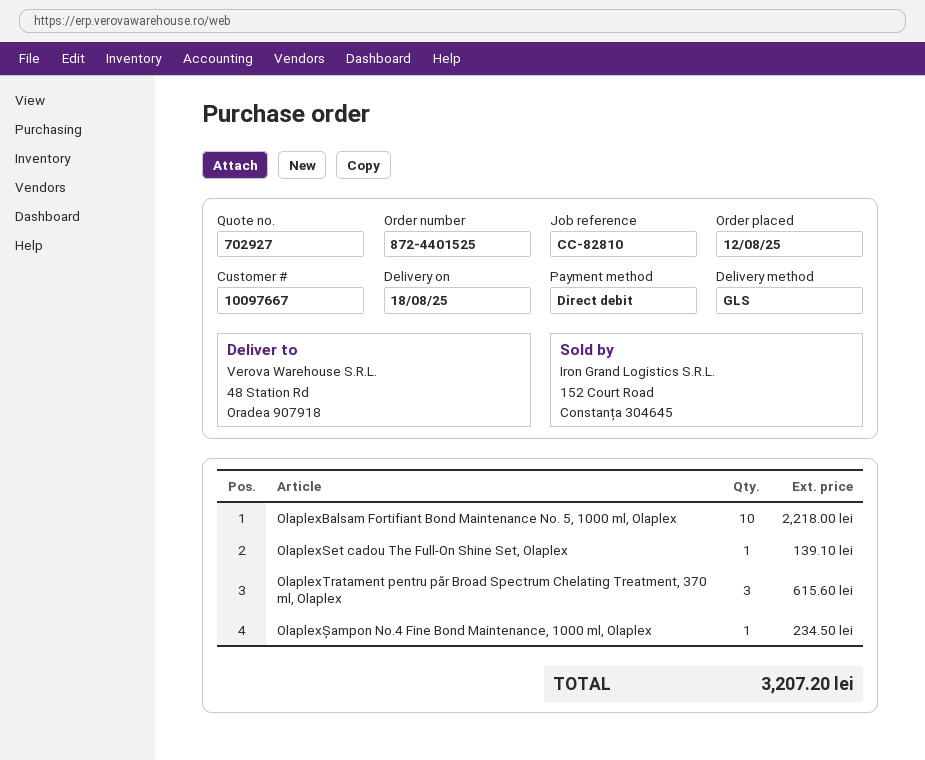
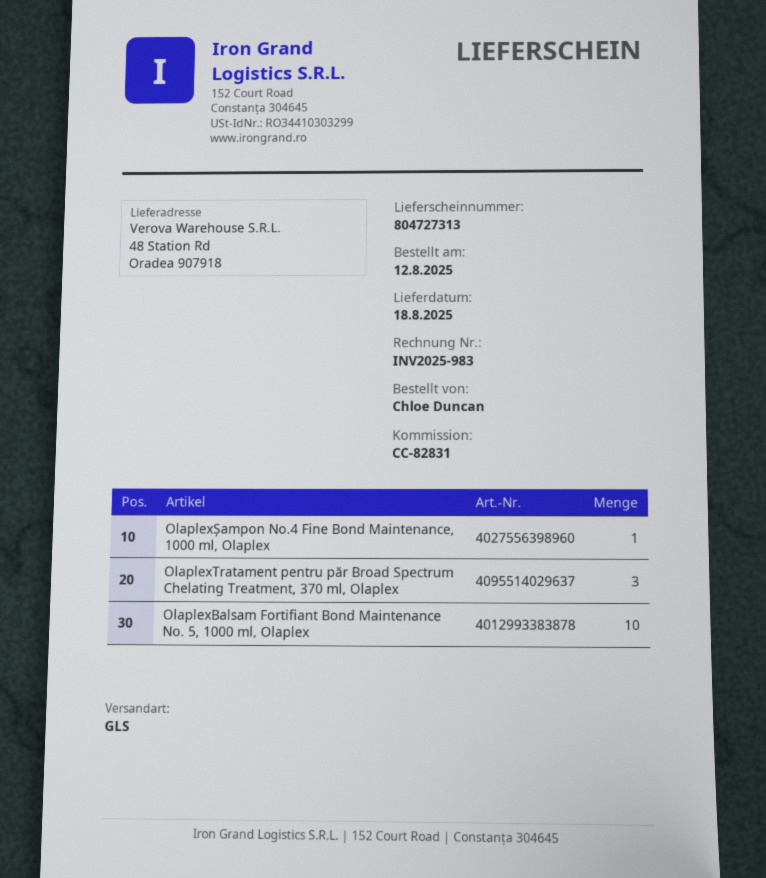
reference: CC-82810 -> CC-82831
OlaplexSet cadou The Full-On Shine Set, Olaplex: 1 -> none

